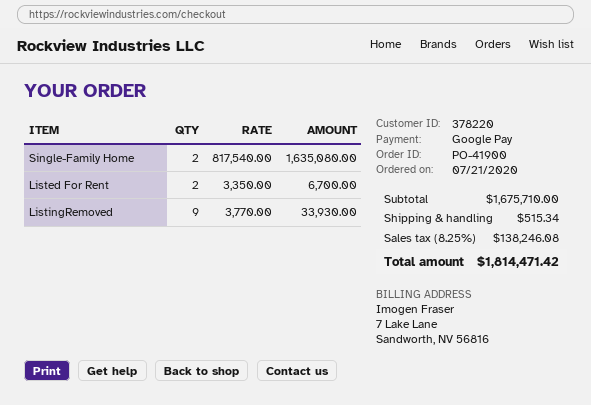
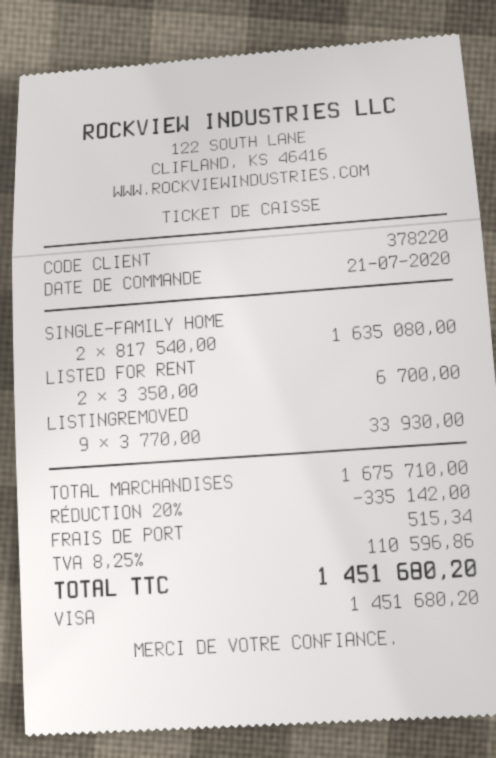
payment method: Google Pay -> Visa
discount: none -> 20% = 335142.00
tax: 8.25% = 138246.08 -> 8.25% = 110596.86
total: 1814471.42 -> 1451680.20

